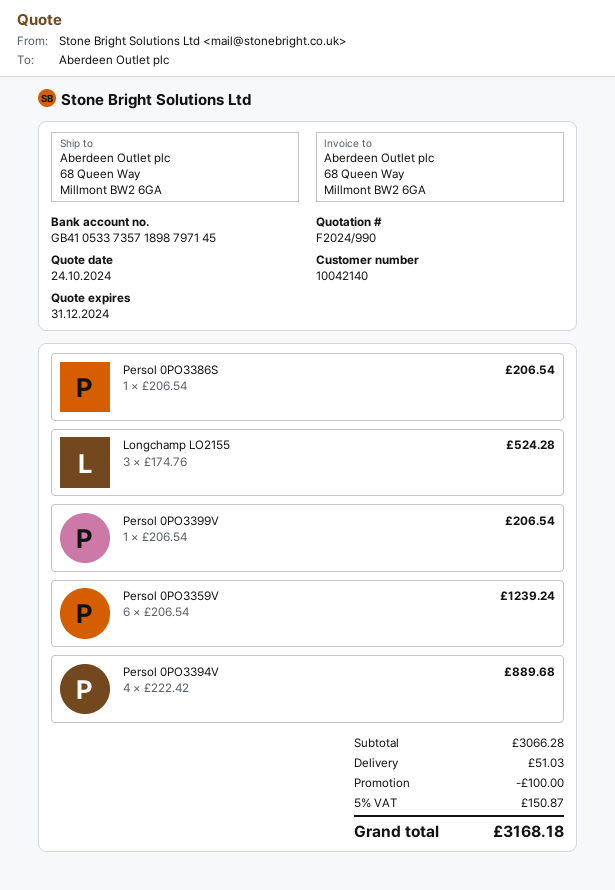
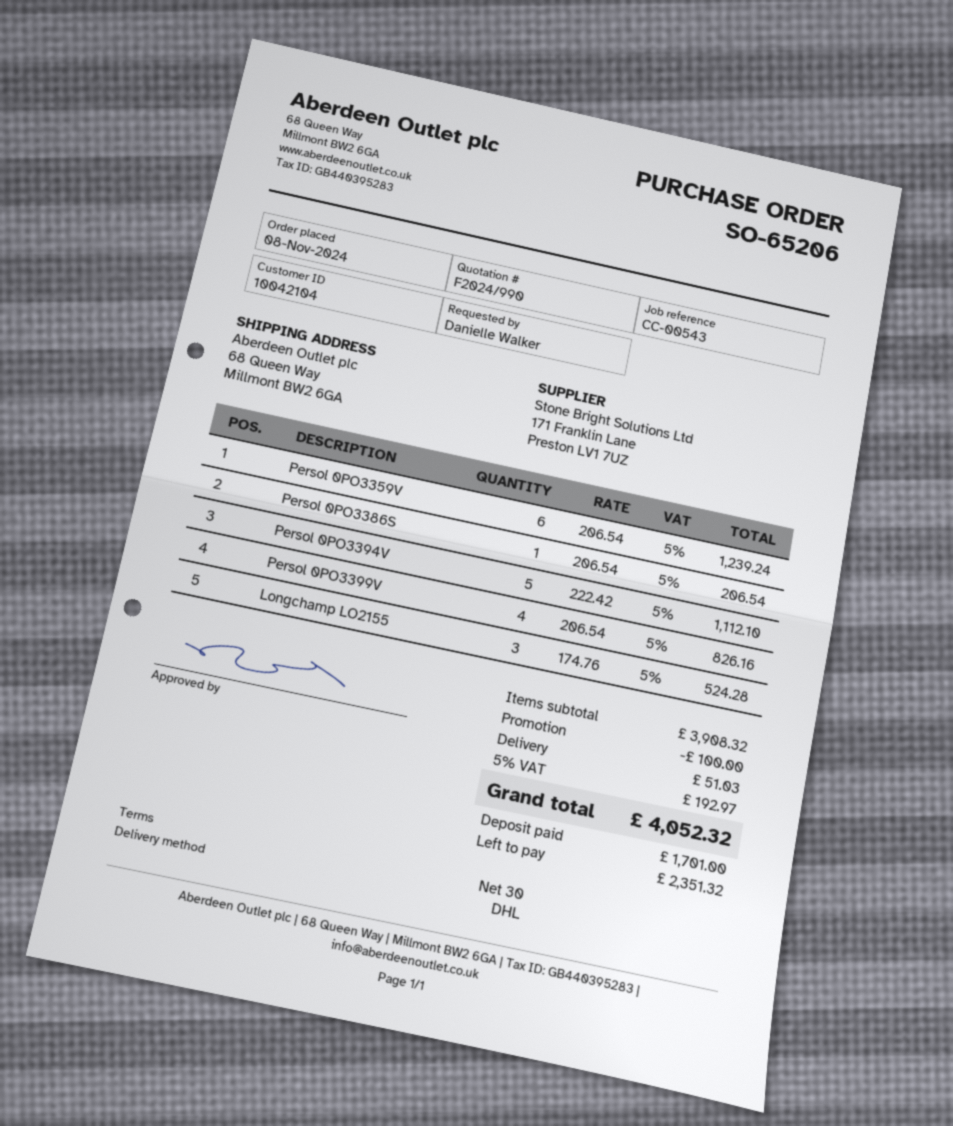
customer number: 10042140 -> 10042104
Persol 0PO3399V: 1 x 206.54 = 206.54 -> 4 x 206.54 = 826.16
Persol 0PO3394V: 4 x 222.42 = 889.68 -> 5 x 222.42 = 1112.10
subtotal: 3066.28 -> 3908.32
tax: 5% = 150.87 -> 5% = 192.97
total: 3168.18 -> 4052.32

